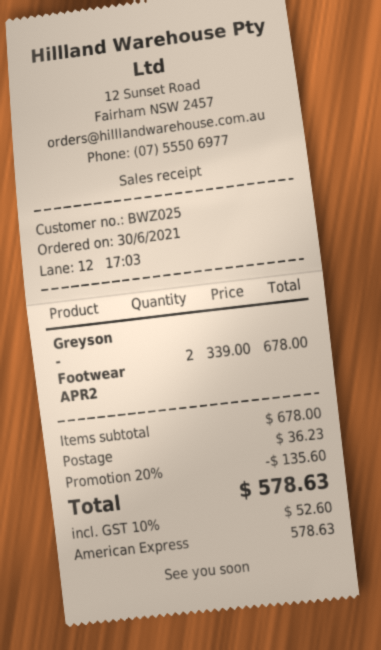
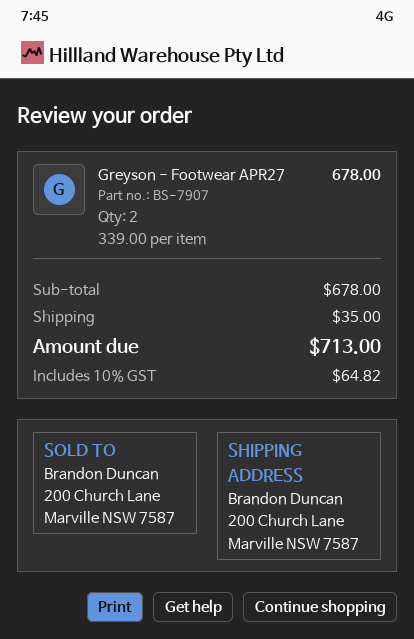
discount: 20% = 135.60 -> none
shipping: 36.23 -> 35.00
tax: 10% = 52.60 -> 10% = 64.82
total: 578.63 -> 713.00

